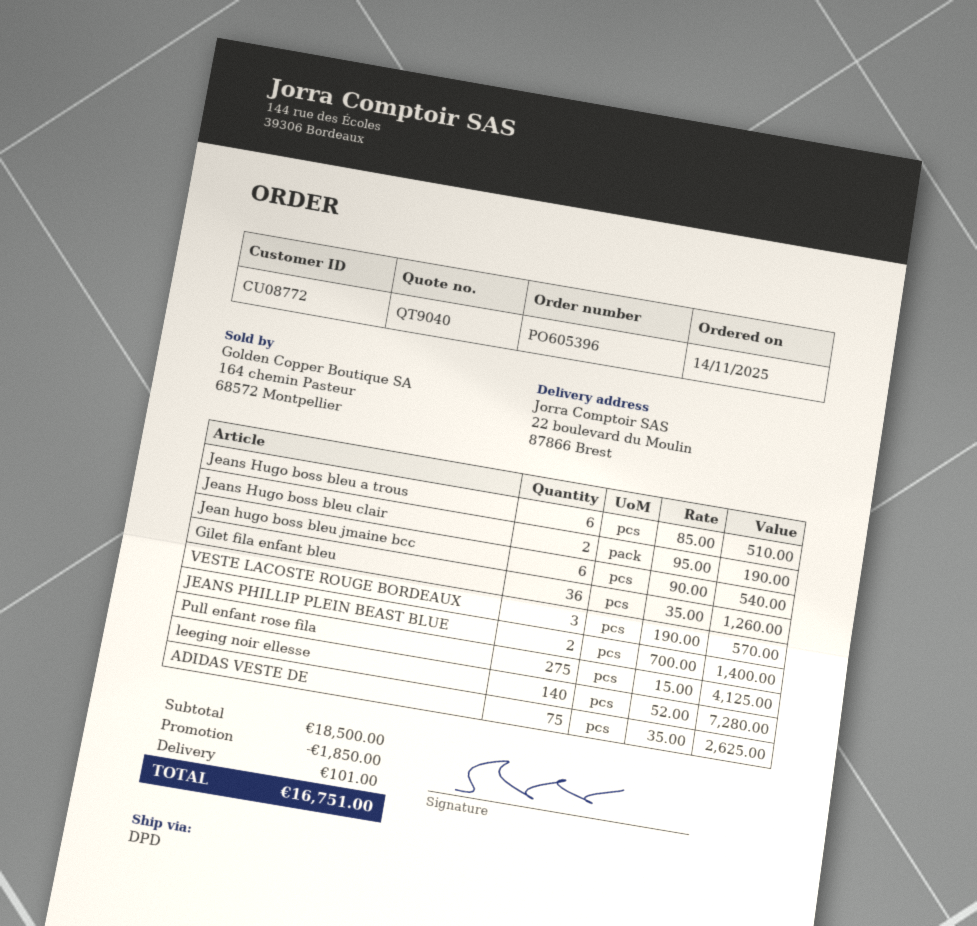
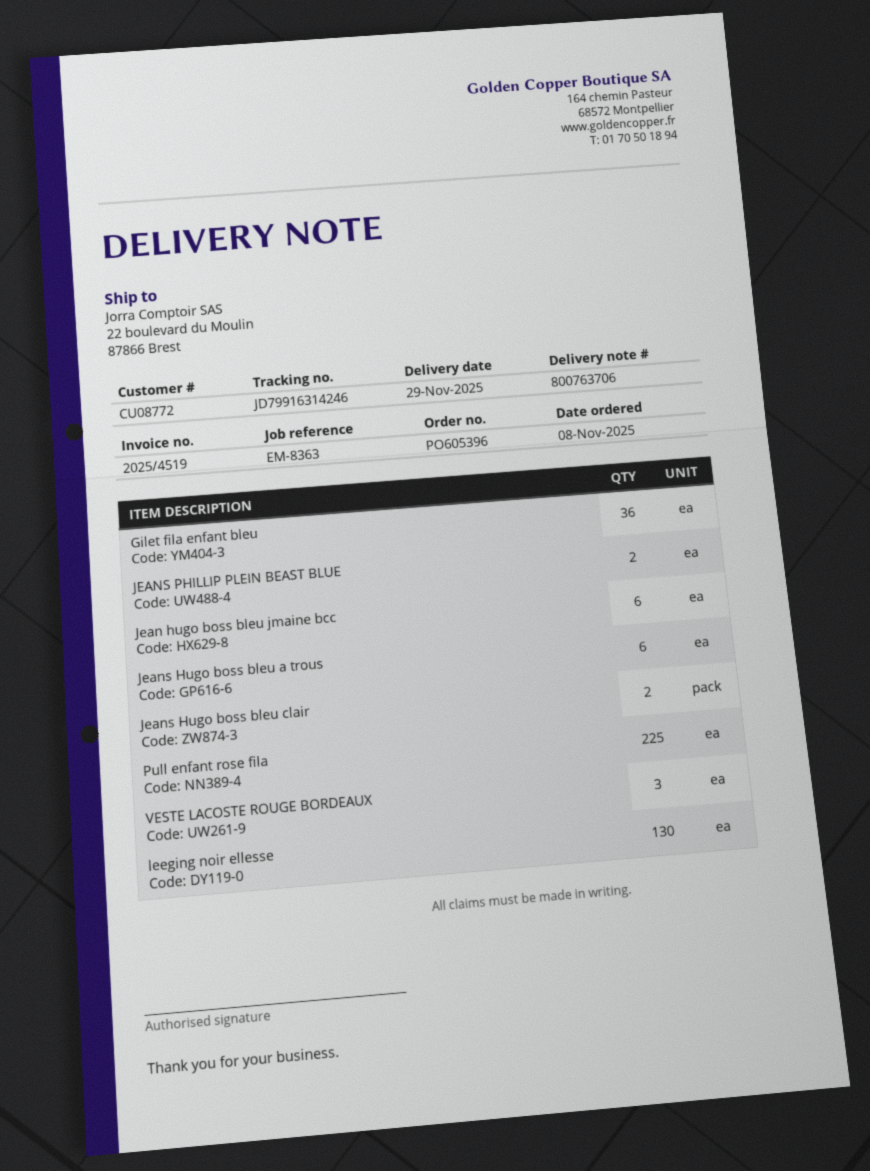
order date: 2025-11-14 -> 2025-11-08
Pull enfant rose fila: 275 -> 225
leeging noir ellesse: 140 -> 130
ADIDAS VESTE DE: 75 -> none

